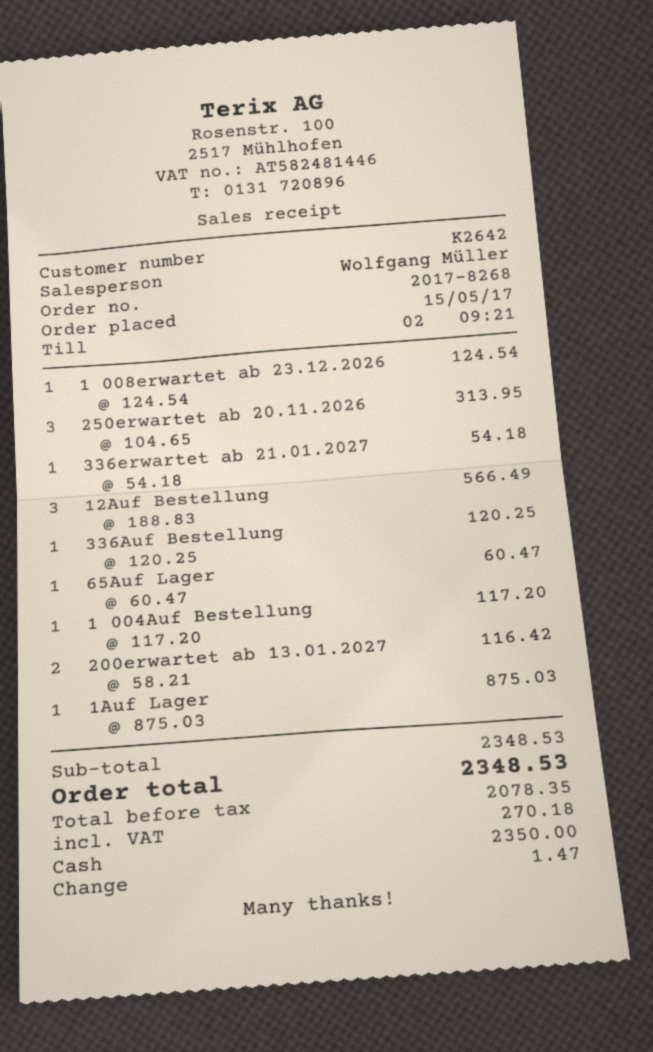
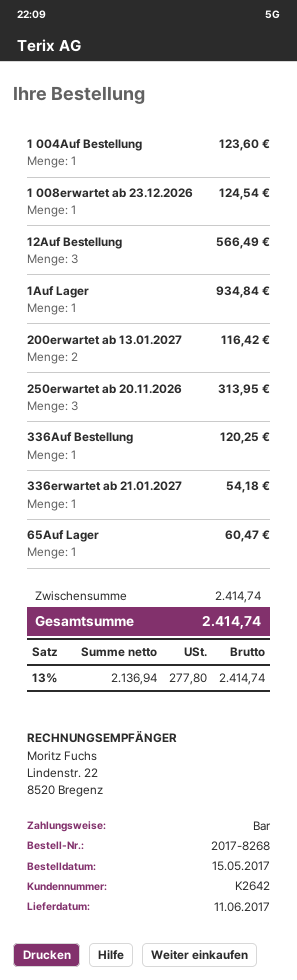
1 004Auf Bestellung: 1 for 117.20 -> 1 for 123.60
1Auf Lager: 1 for 875.03 -> 1 for 934.84
subtotal: 2348.53 -> 2414.74
net: 2078.35 -> 2136.94
tax: 270.18 -> 277.80
total: 2348.53 -> 2414.74

